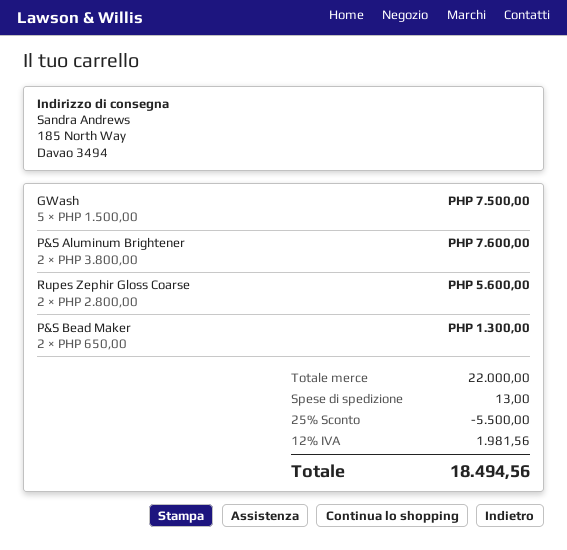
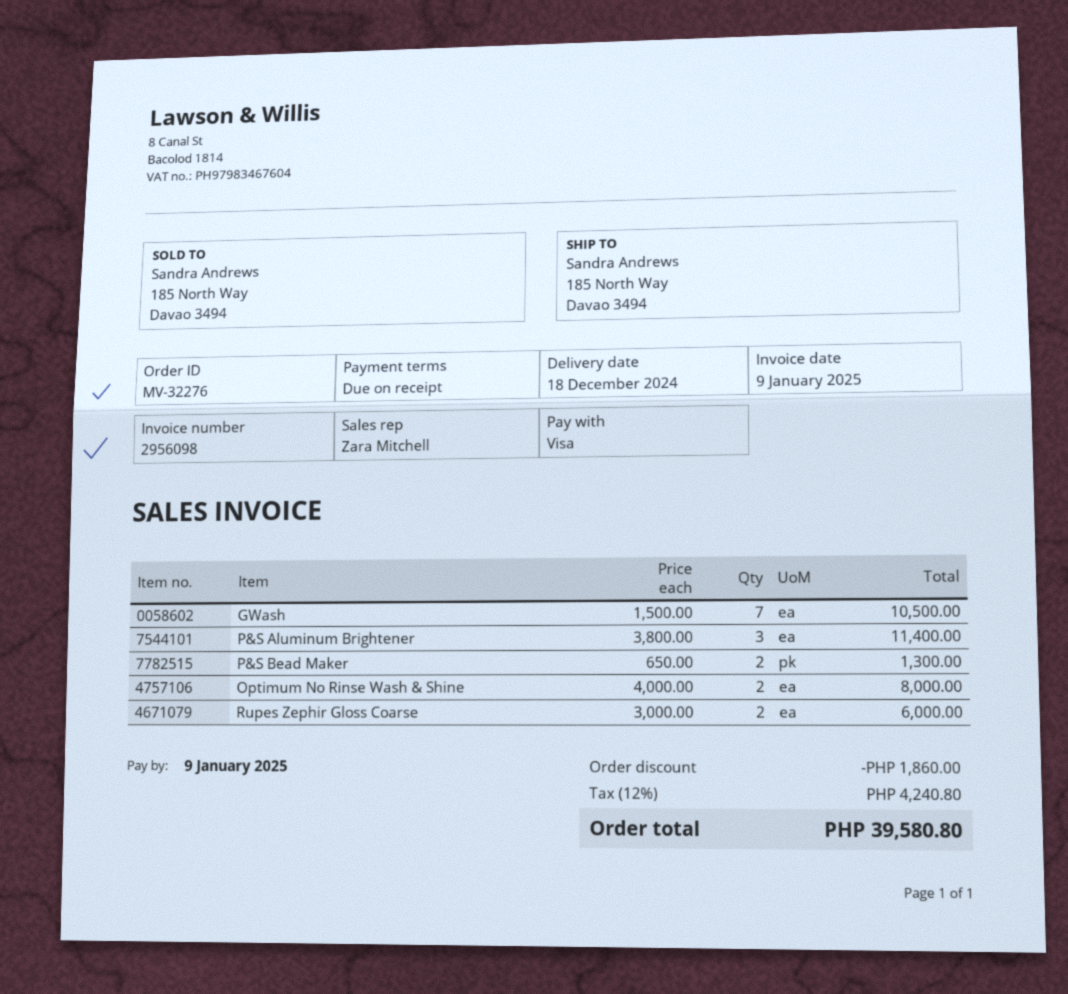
GWash: 5 x 1500.00 = 7500.00 -> 7 x 1500.00 = 10500.00
P&S Aluminum Brightener: 2 x 3800.00 = 7600.00 -> 3 x 3800.00 = 11400.00
Rupes Zephir Gloss Coarse: 2 x 2800.00 = 5600.00 -> 2 x 3000.00 = 6000.00
Optimum No Rinse Wash & Shine: none -> 2 x 4000.00 = 8000.00
discount: 5500.00 -> 1860.00
shipping: 13.00 -> none
tax: 12% = 1981.56 -> 12% = 4240.80
total: 18494.56 -> 39580.80

